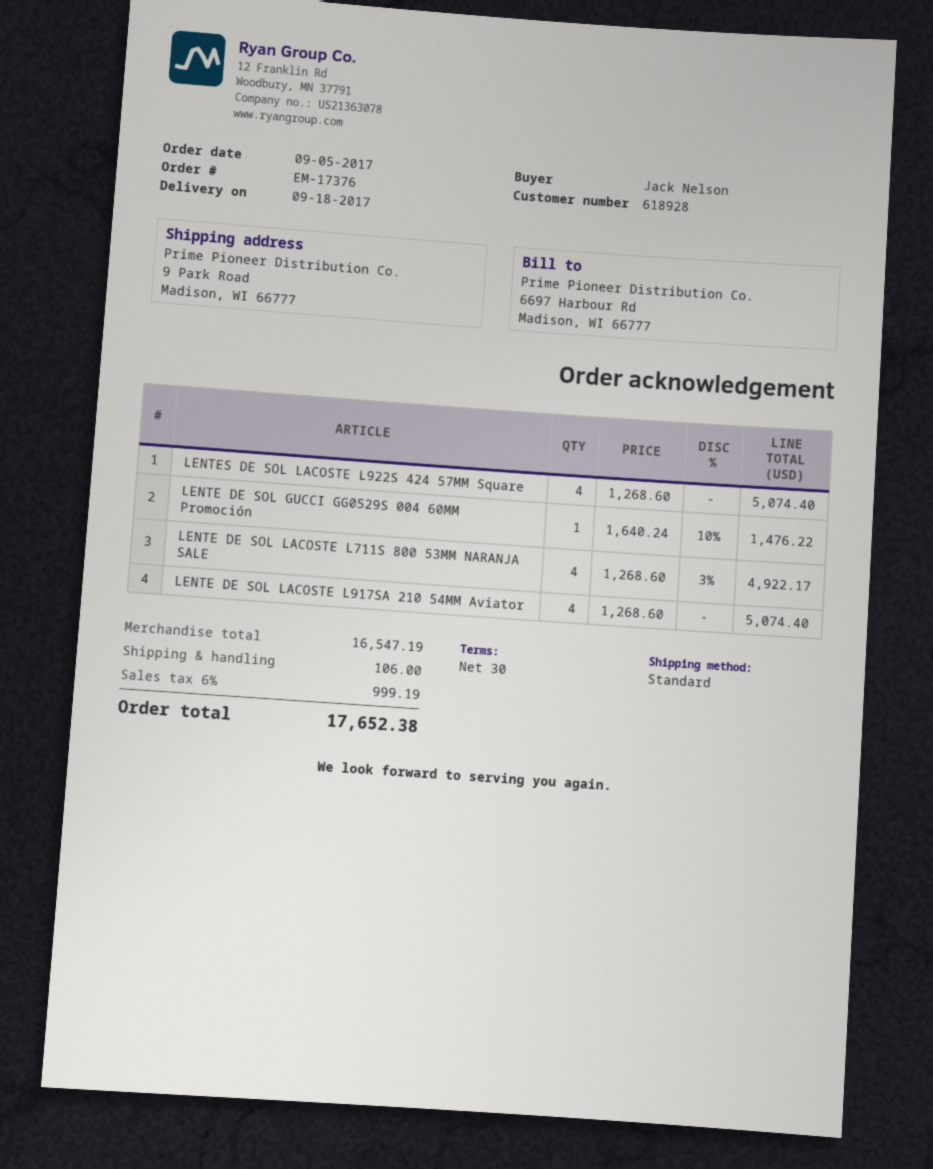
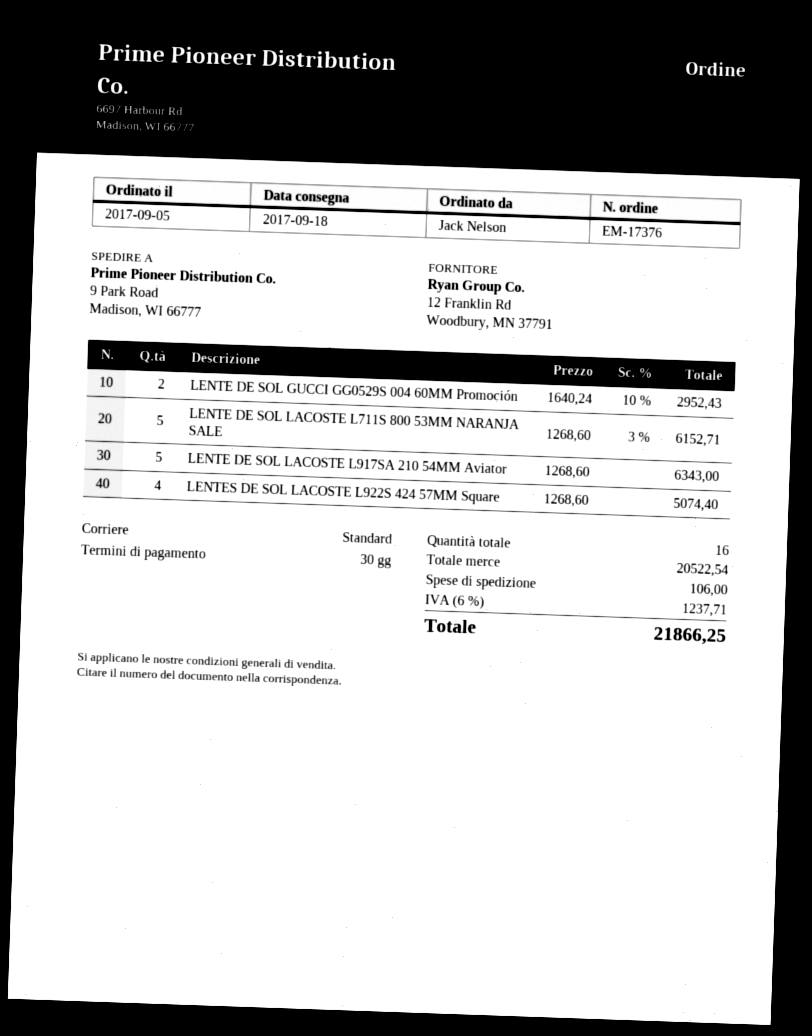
LENTE DE SOL GUCCI GG0529S 004 60MM Promoción: 1 x 1640.24 - 10% = 1476.22 -> 2 x 1640.24 - 10% = 2952.43
LENTE DE SOL LACOSTE L711S 800 53MM NARANJA SALE: 4 x 1268.60 - 3% = 4922.17 -> 5 x 1268.60 - 3% = 6152.71
LENTE DE SOL LACOSTE L917SA 210 54MM Aviator: 4 x 1268.60 = 5074.40 -> 5 x 1268.60 = 6343.00
subtotal: 16547.19 -> 20522.54
tax: 6% = 999.19 -> 6% = 1237.71
total: 17652.38 -> 21866.25

